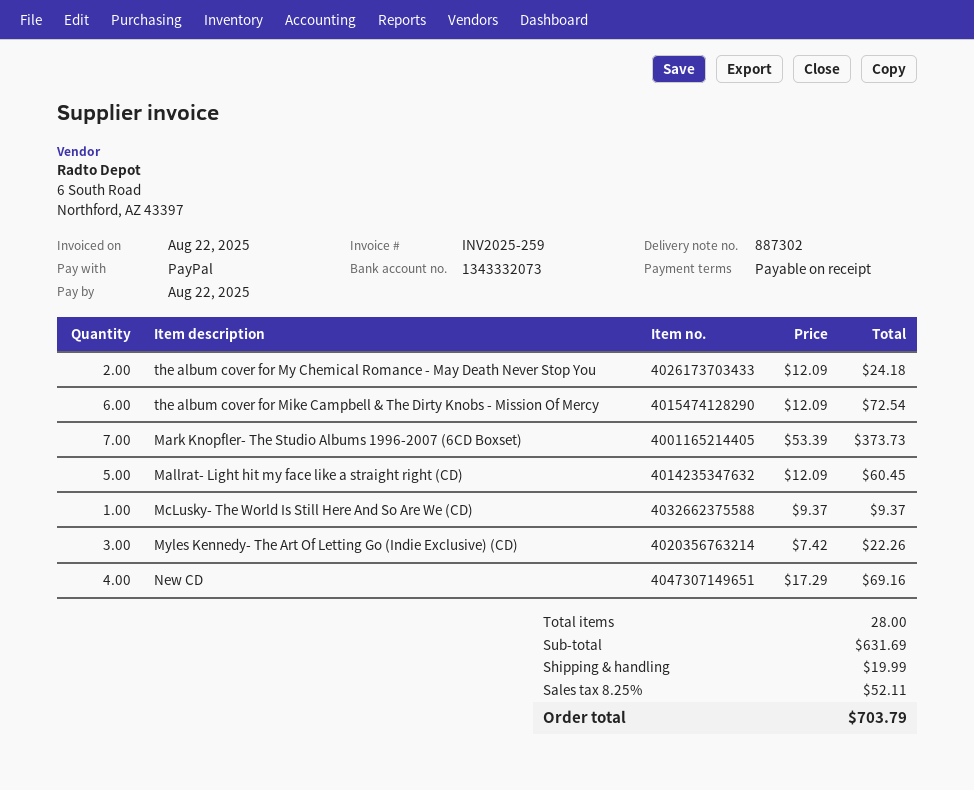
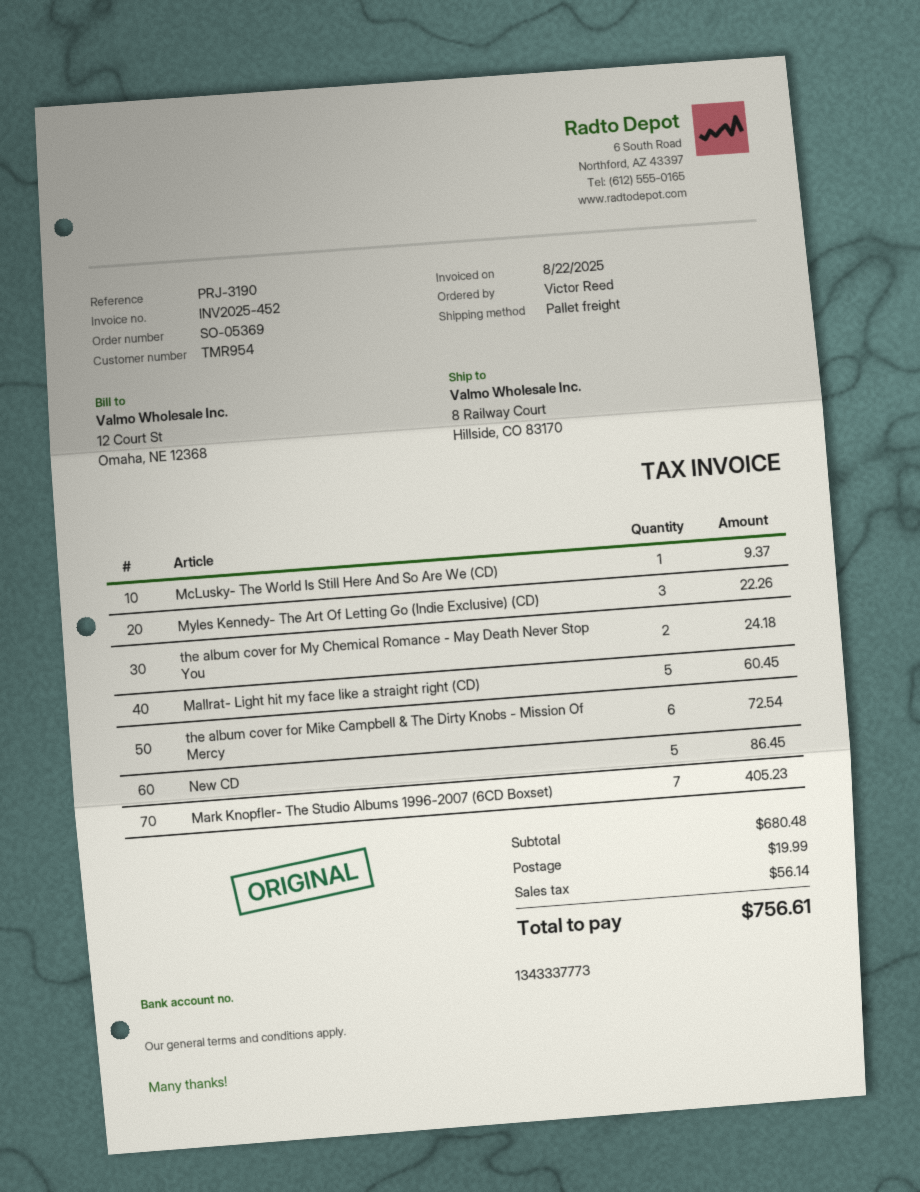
invoice number: INV2025-259 -> INV2025-452
bank account: 1343332073 -> 1343337773
Mark Knopfler- The Studio Albums 1996-2007 (6CD Boxset): 7 for 373.73 -> 7 for 405.23
New CD: 4 for 69.16 -> 5 for 86.45
subtotal: 631.69 -> 680.48
tax: 52.11 -> 56.14
total: 703.79 -> 756.61

